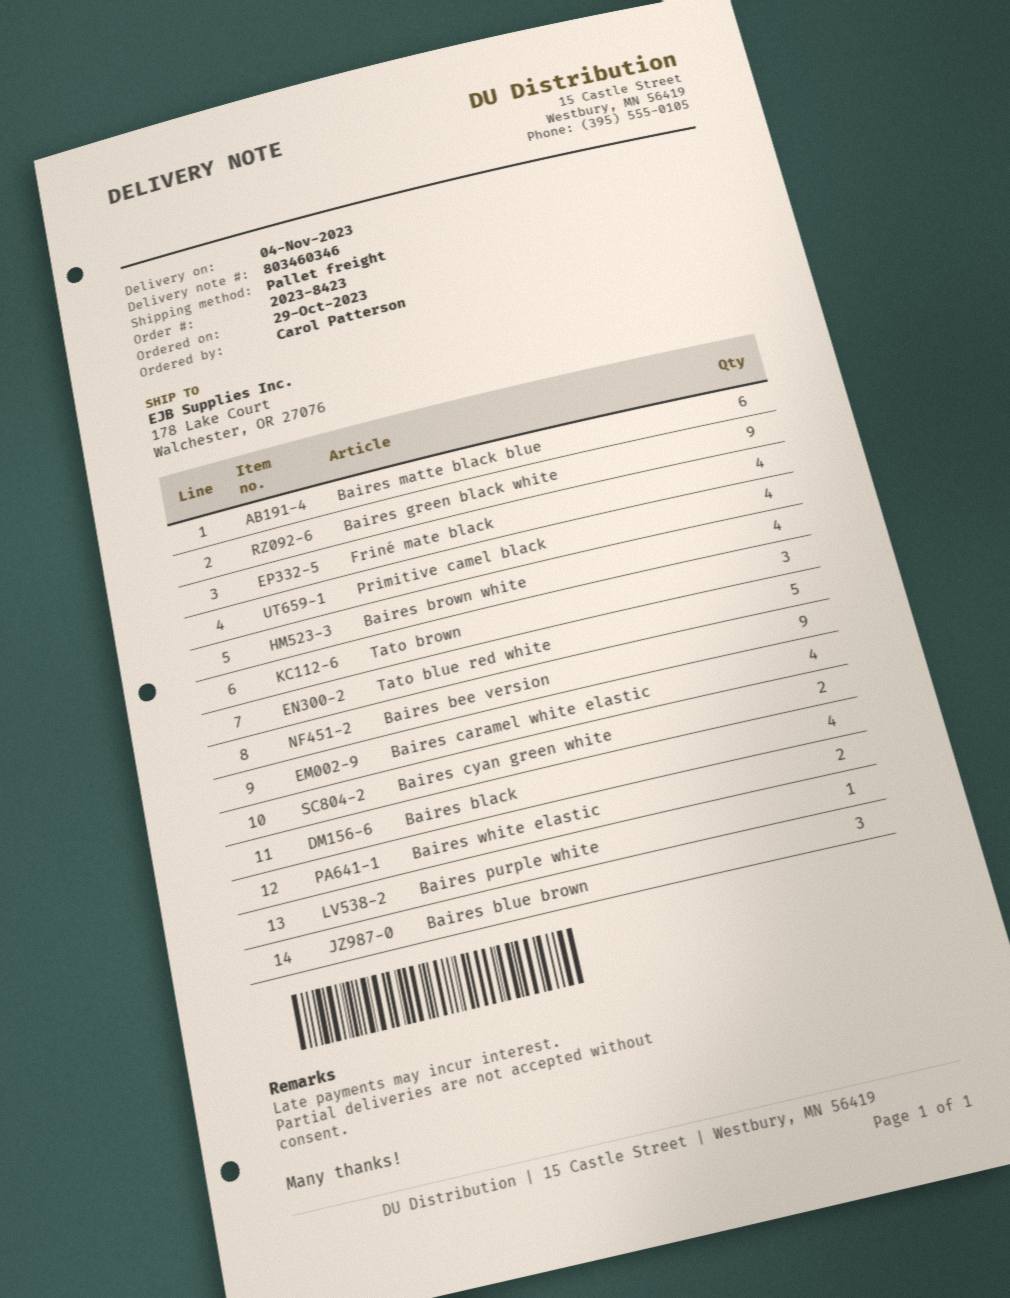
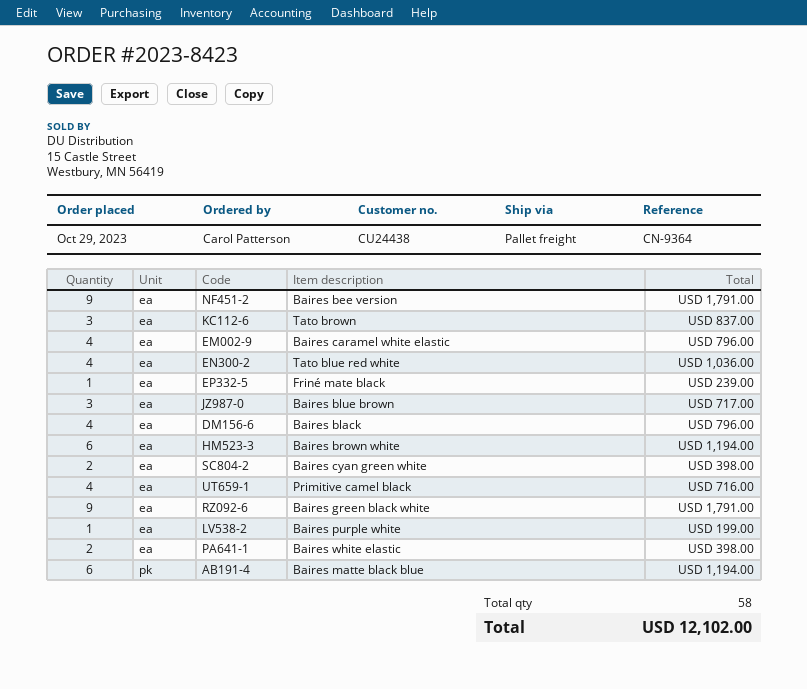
Friné mate black: 4 -> 1
Baires brown white: 4 -> 6
Tato blue red white: 5 -> 4

